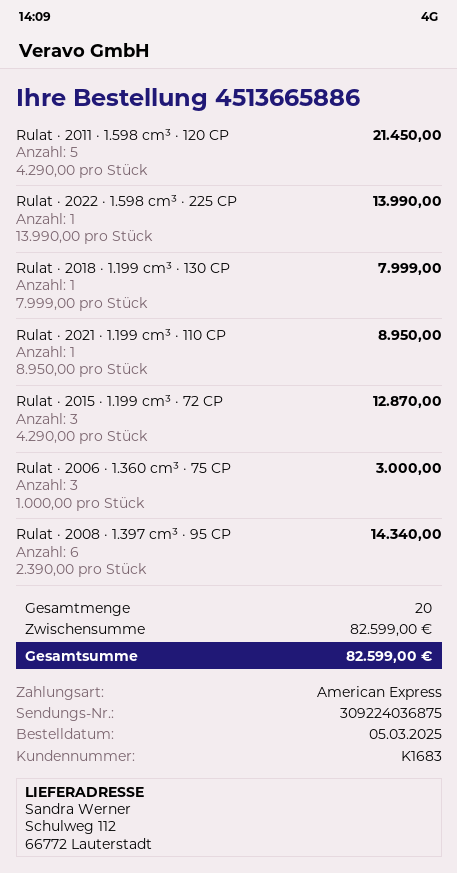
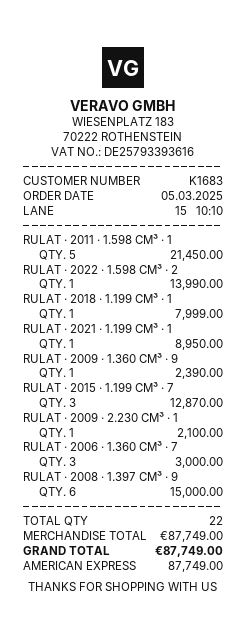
Rulat · 2008 · 1.397 cm³ · 95 CP: 6 for 14340.00 -> 6 for 15000.00
RULAT · 2009 · 1.360 CM³ · 9: none -> 1 for 2390.00
RULAT · 2009 · 2.230 CM³ · 1: none -> 1 for 2100.00
total quantity: 20 -> 22
subtotal: 82599.00 -> 87749.00
total: 82599.00 -> 87749.00

